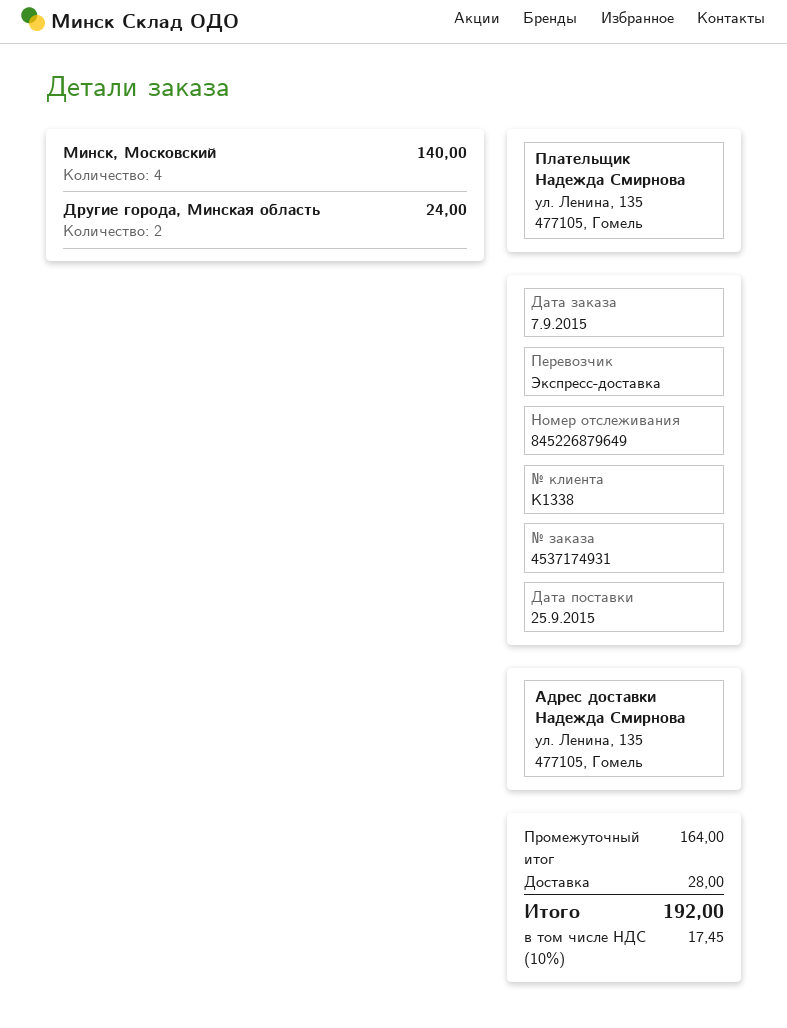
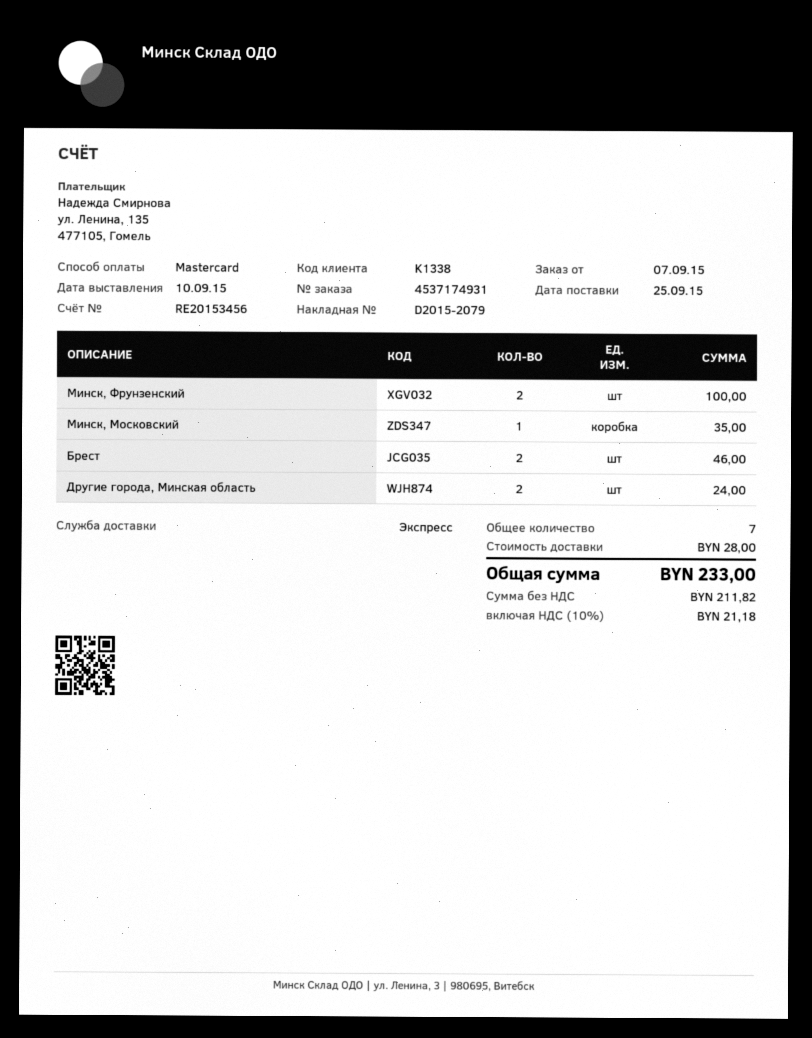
Минск, Московский: 4 for 140.00 -> 1 for 35.00
Минск, Фрунзенский: none -> 2 for 100.00
Брест: none -> 2 for 46.00
tax: 10% = 17.45 -> 10% = 21.18
total: 192.00 -> 233.00

